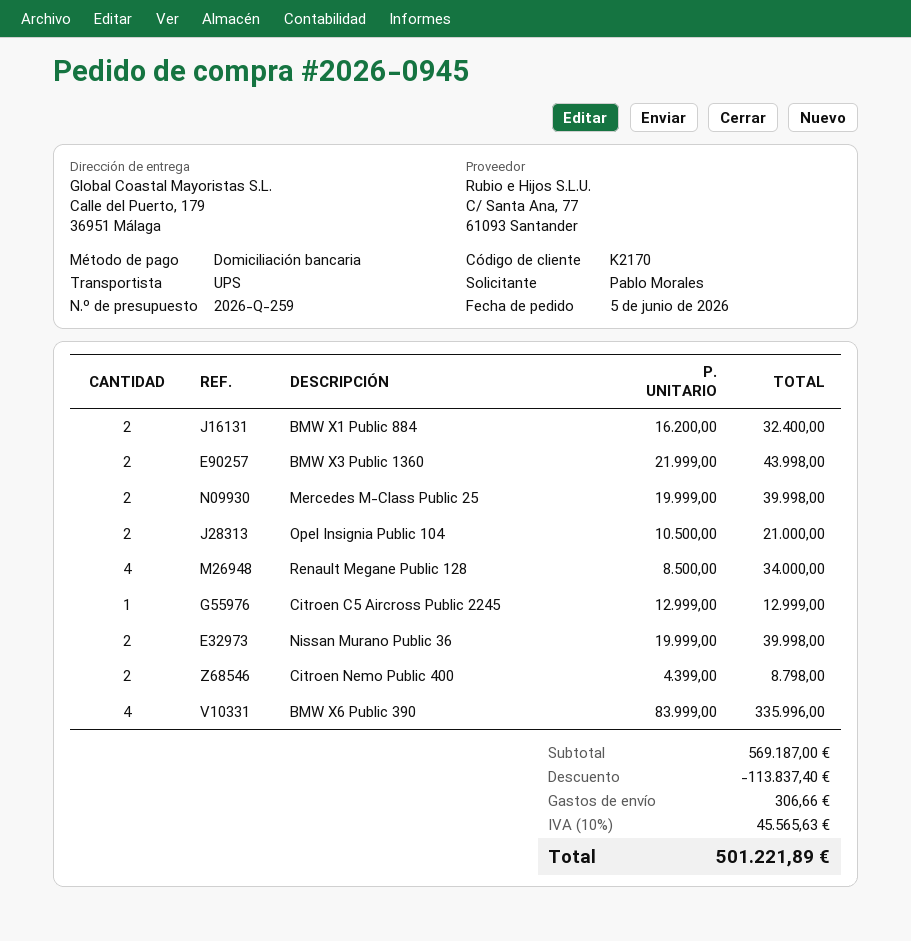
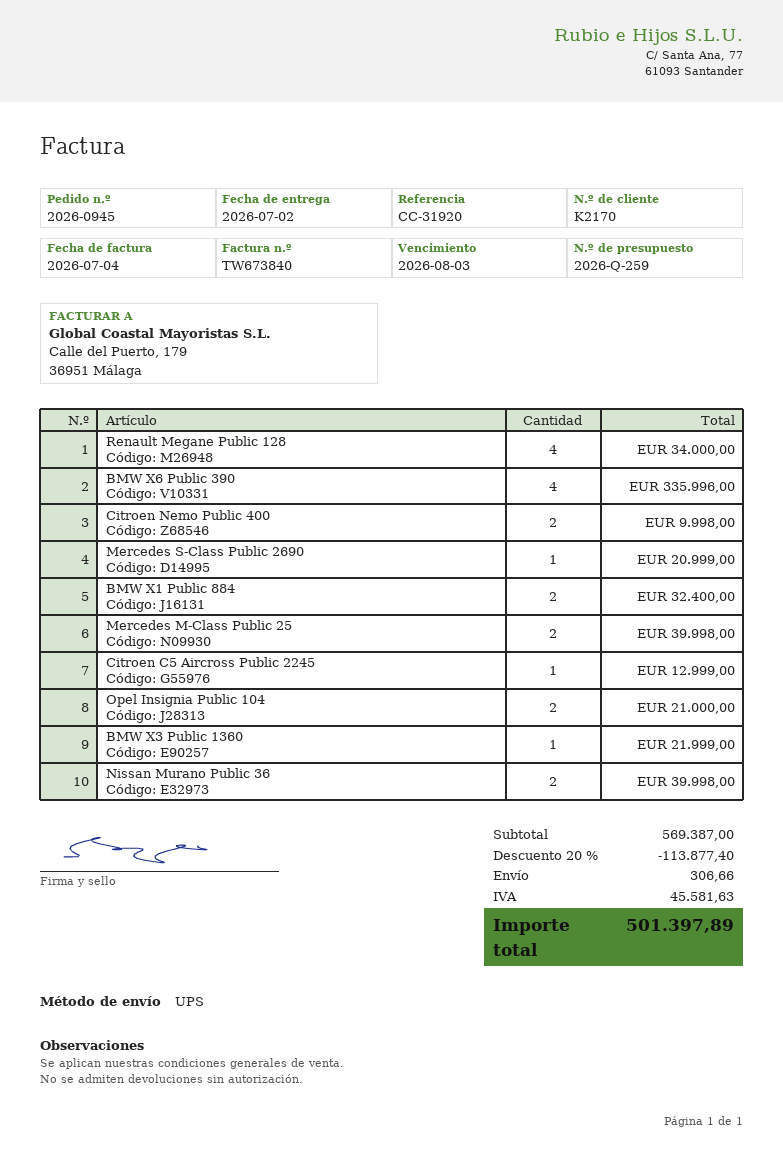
BMW X3 Public 1360: 2 for 43998.00 -> 1 for 21999.00
Citroen Nemo Public 400: 2 for 8798.00 -> 2 for 9998.00
Mercedes S-Class Public 2690: none -> 1 for 20999.00
subtotal: 569187.00 -> 569387.00
discount: 113837.40 -> 113877.40
tax: 45565.63 -> 45581.63
total: 501221.89 -> 501397.89

